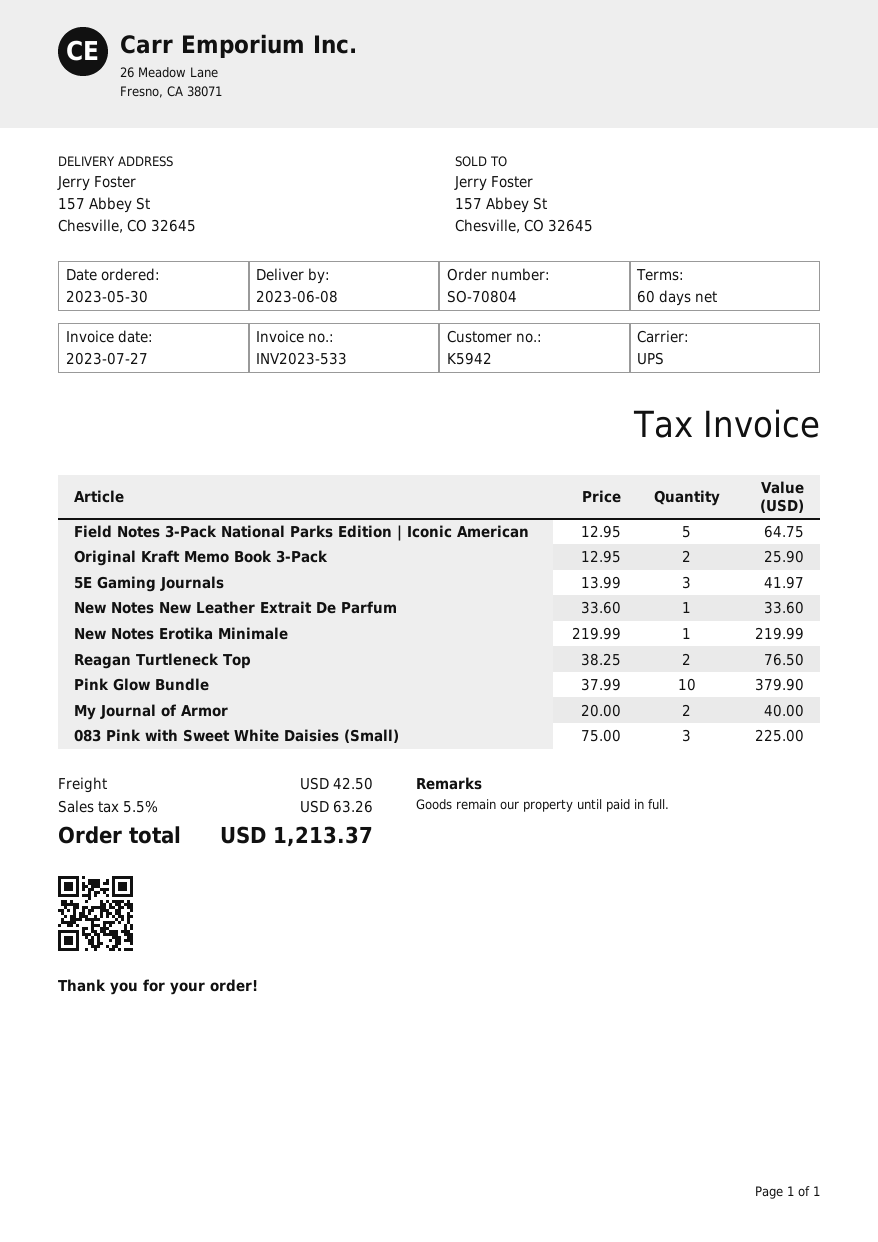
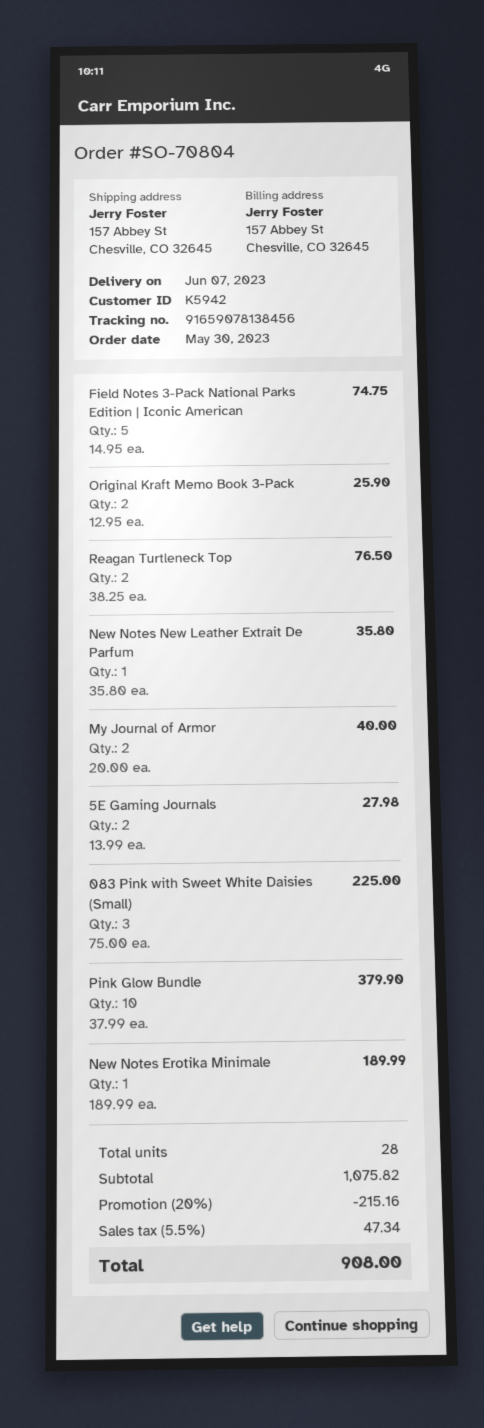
delivery date: 2023-06-08 -> 2023-06-07
Field Notes 3-Pack National Parks Edition | Iconic American: 5 x 12.95 = 64.75 -> 5 x 14.95 = 74.75
5E Gaming Journals: 3 x 13.99 = 41.97 -> 2 x 13.99 = 27.98
New Notes New Leather Extrait De Parfum: 1 x 33.60 = 33.60 -> 1 x 35.80 = 35.80
New Notes Erotika Minimale: 1 x 219.99 = 219.99 -> 1 x 189.99 = 189.99
discount: none -> 20% = 215.16
shipping: 42.50 -> none
tax: 5.5% = 63.26 -> 5.5% = 47.34
total: 1213.37 -> 908.00

